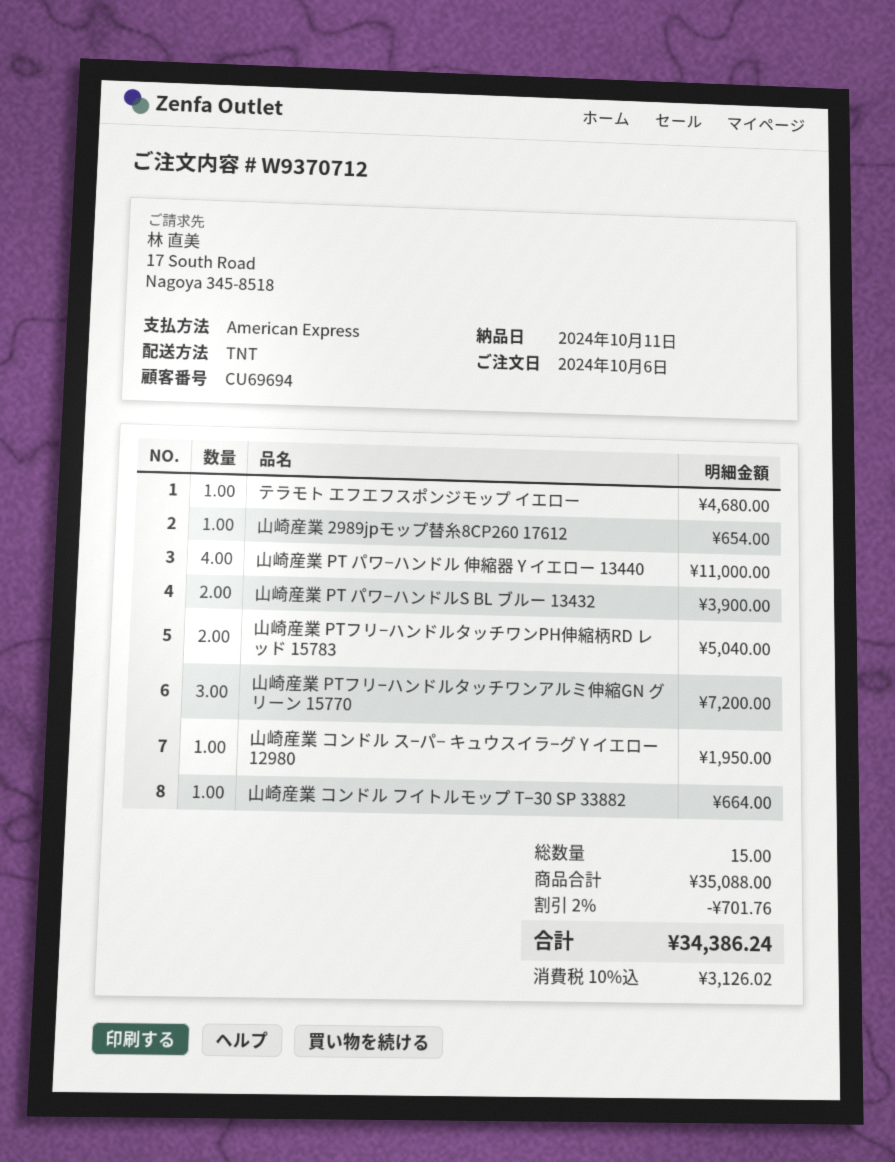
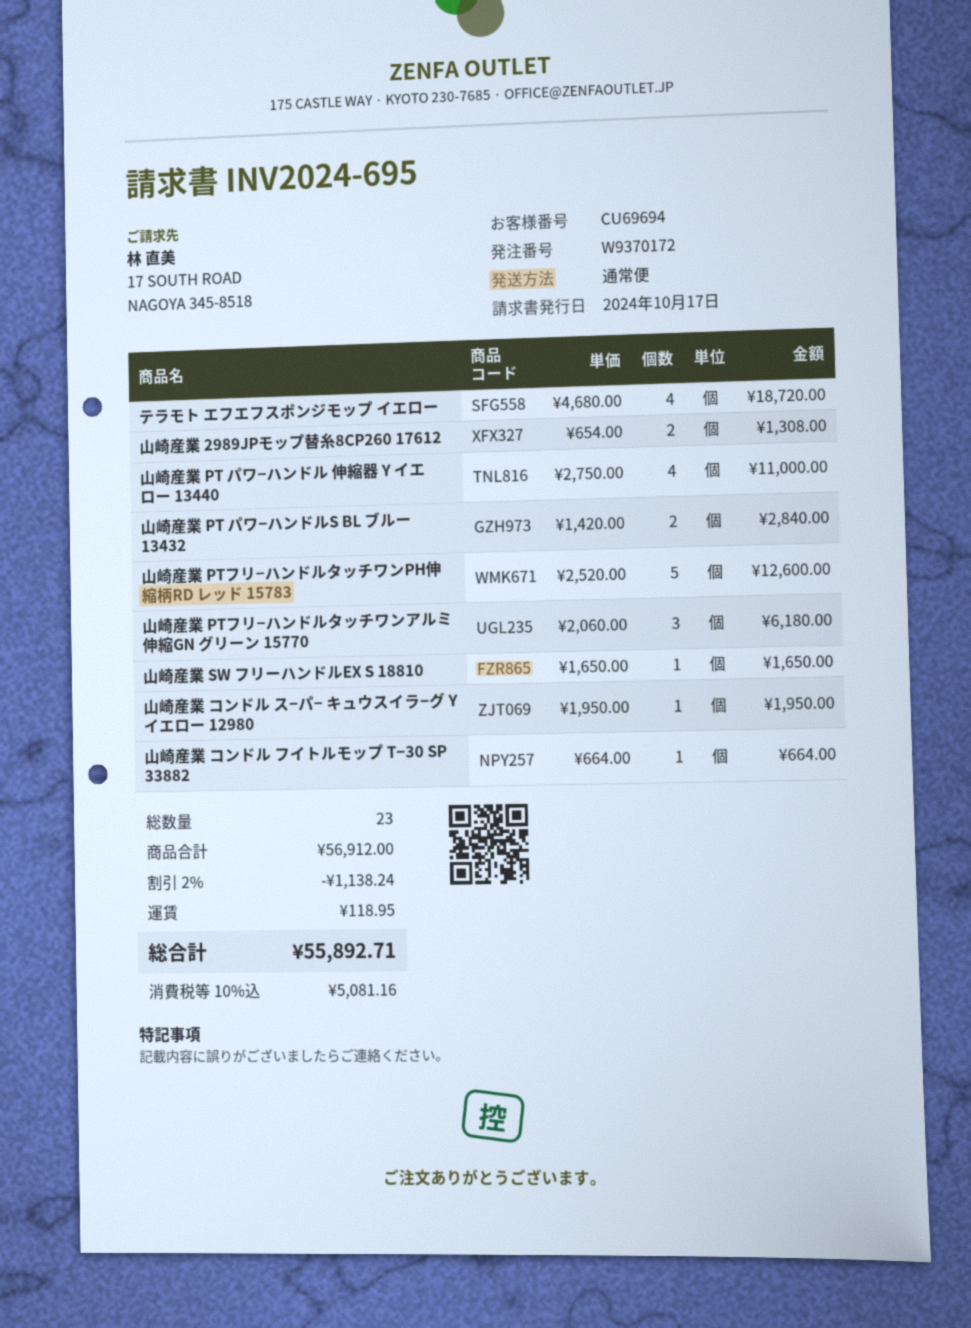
order number: W9370712 -> W9370172
shipping method: TNT -> standard
テラモト エフエフスポンジモップ イエロー: 1 for 4680.00 -> 4 for 18720.00
山崎産業 2989jpモップ替糸8CP260 17612: 1 for 654.00 -> 2 for 1308.00
山崎産業 PT パワ−ハンドルS BL ブルー 13432: 2 for 3900.00 -> 2 for 2840.00
山崎産業 PTフリ−ハンドルタッチワンPH伸縮柄RD レッド 15783: 2 for 5040.00 -> 5 for 12600.00
山崎産業 PTフリ−ハンドルタッチワンアルミ伸縮GN グリーン 15770: 3 for 7200.00 -> 3 for 6180.00
山崎産業 SW フリーハンドルEX S 18810: none -> 1 for 1650.00
total quantity: 15 -> 23
subtotal: 35088.00 -> 56912.00
discount: 2% = 701.76 -> 2% = 1138.24
shipping: none -> 118.95
tax: 10% = 3126.02 -> 10% = 5081.16
total: 34386.24 -> 55892.71

